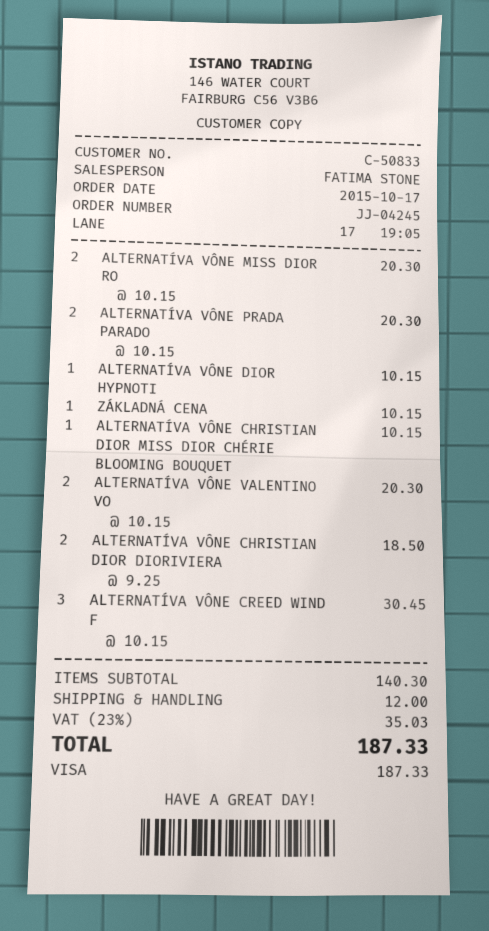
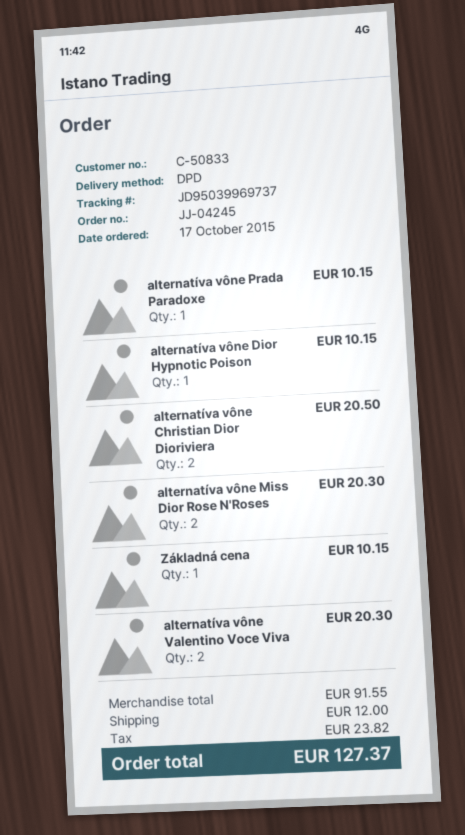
ALTERNATÍVA VÔNE PRADA PARADO: 2 for 20.30 -> 1 for 10.15
ALTERNATÍVA VÔNE CHRISTIAN DIOR MISS DIOR CHÉRIE BLOOMING BOUQUET: 1 for 10.15 -> none
ALTERNATÍVA VÔNE CHRISTIAN DIOR DIORIVIERA: 2 for 18.50 -> 2 for 20.50
ALTERNATÍVA VÔNE CREED WIND F: 3 for 30.45 -> none
subtotal: 140.30 -> 91.55
tax: 35.03 -> 23.82
total: 187.33 -> 127.37

